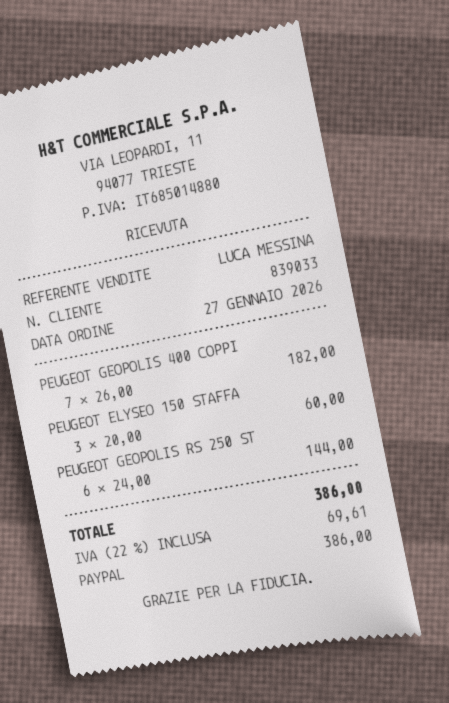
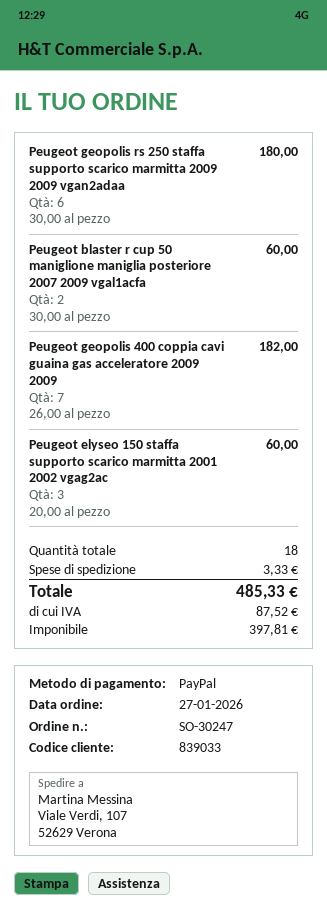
PEUGEOT GEOPOLIS RS 250 ST: 6 x 24.00 = 144.00 -> 6 x 30.00 = 180.00
Peugeot blaster r cup 50 maniglione maniglia posteriore 2007 2009 vgal1acfa: none -> 2 x 30.00 = 60.00
shipping: none -> 3.33
tax: 69.61 -> 87.52
total: 386.00 -> 485.33

